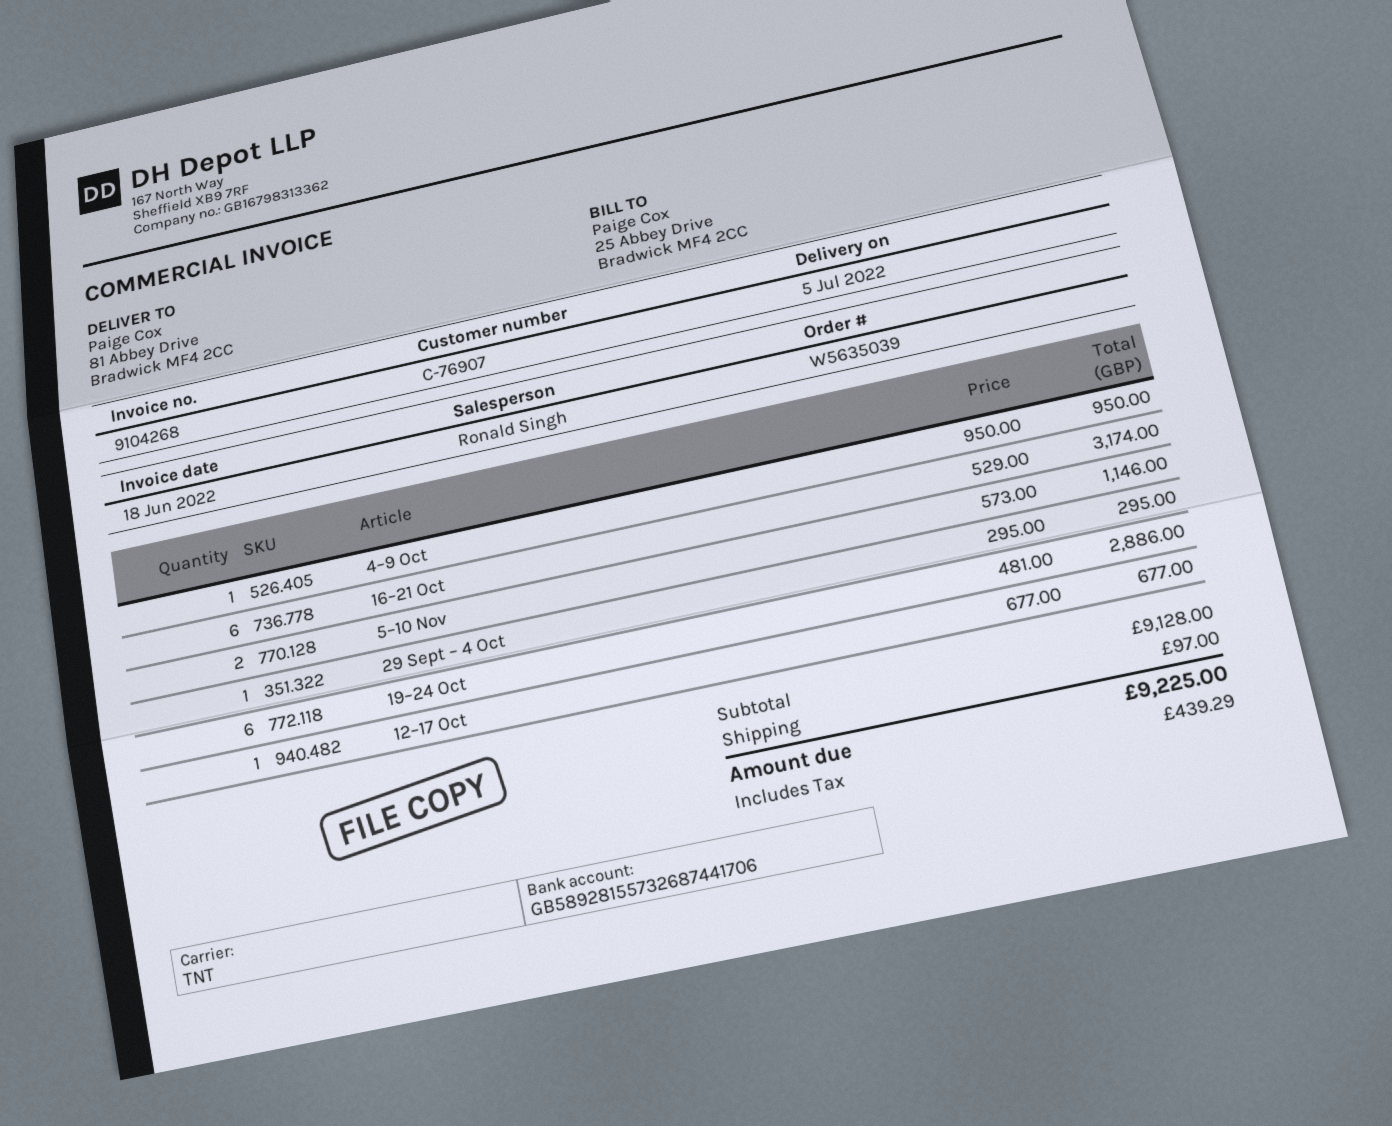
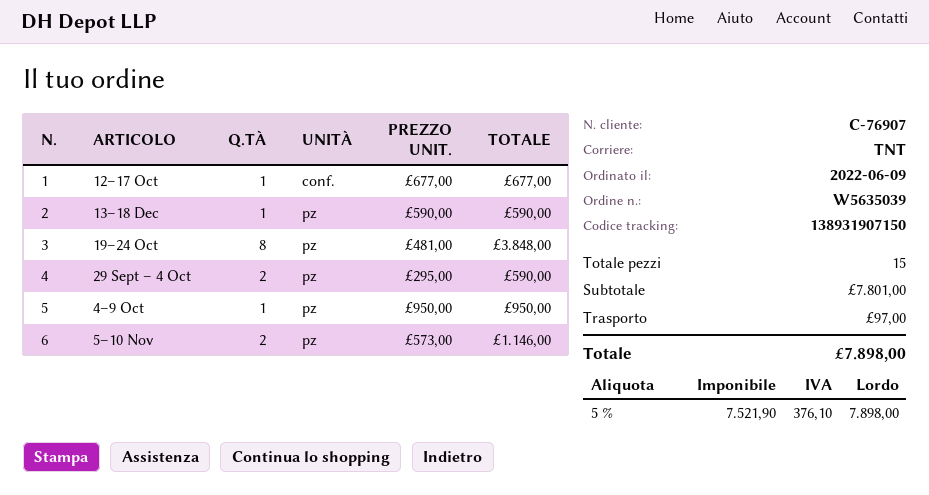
16–21 Oct: 6 x 529.00 = 3174.00 -> none
29 Sept – 4 Oct: 1 x 295.00 = 295.00 -> 2 x 295.00 = 590.00
19–24 Oct: 6 x 481.00 = 2886.00 -> 8 x 481.00 = 3848.00
13–18 Dec: none -> 1 x 590.00 = 590.00
subtotal: 9128.00 -> 7801.00
tax: 439.29 -> 376.10
total: 9225.00 -> 7898.00

